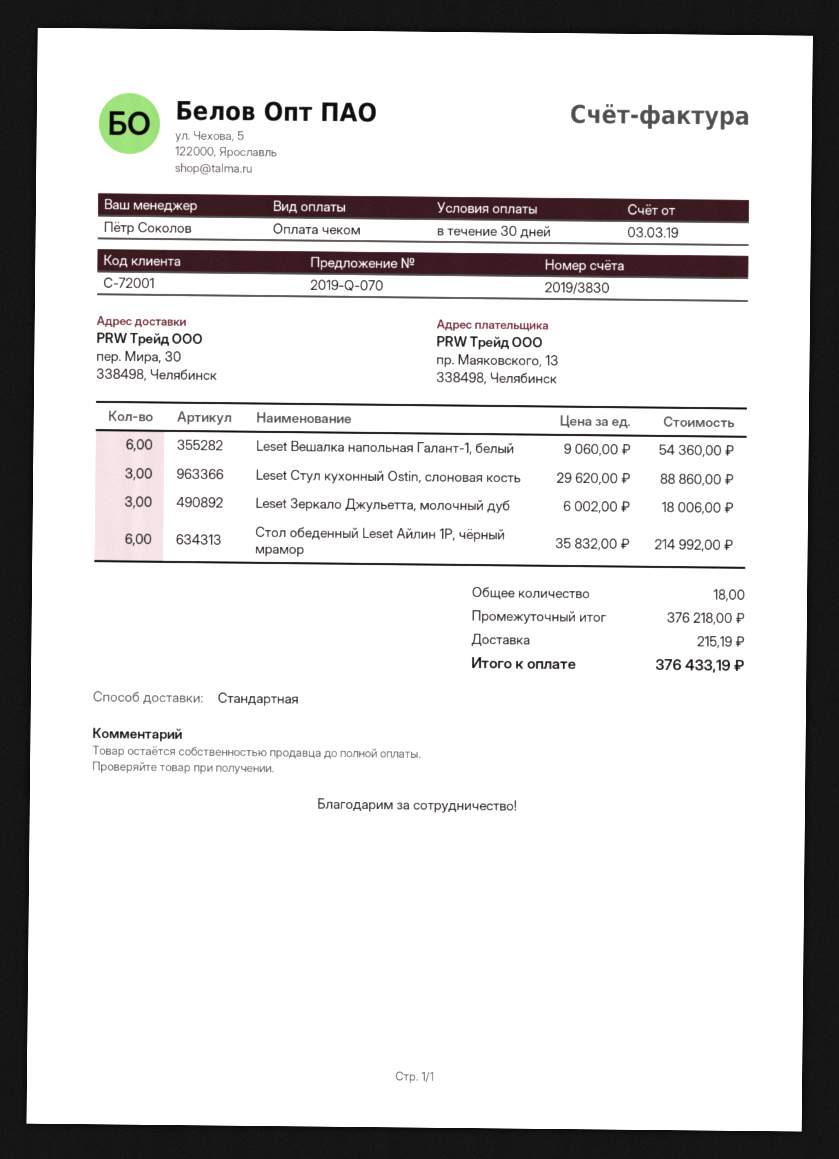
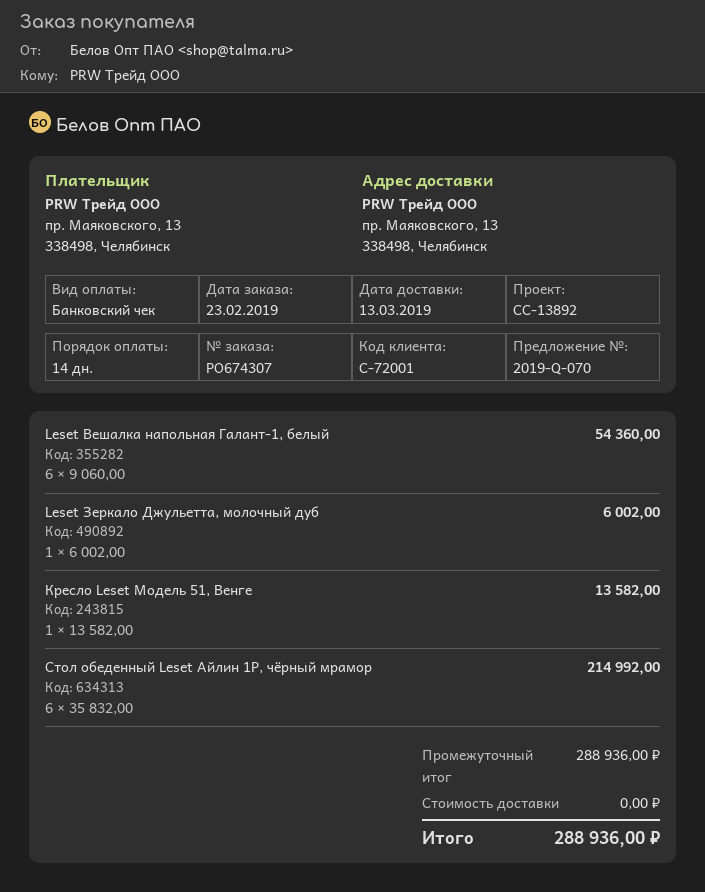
payment terms: 30 days -> 14 days
ship to: пер. Мира, 30, 338498, Челябинск -> пр. Маяковского, 13, 338498, Челябинск
Leset Стул кухонный Ostin, слоновая кость: 3 x 29620.00 = 88860.00 -> none
Leset Зеркало Джульетта, молочный дуб: 3 x 6002.00 = 18006.00 -> 1 x 6002.00 = 6002.00
Кресло Leset Модель 51, Венге: none -> 1 x 13582.00 = 13582.00
subtotal: 376218.00 -> 288936.00
shipping: 215.19 -> 0.00
total: 376433.19 -> 288936.00

